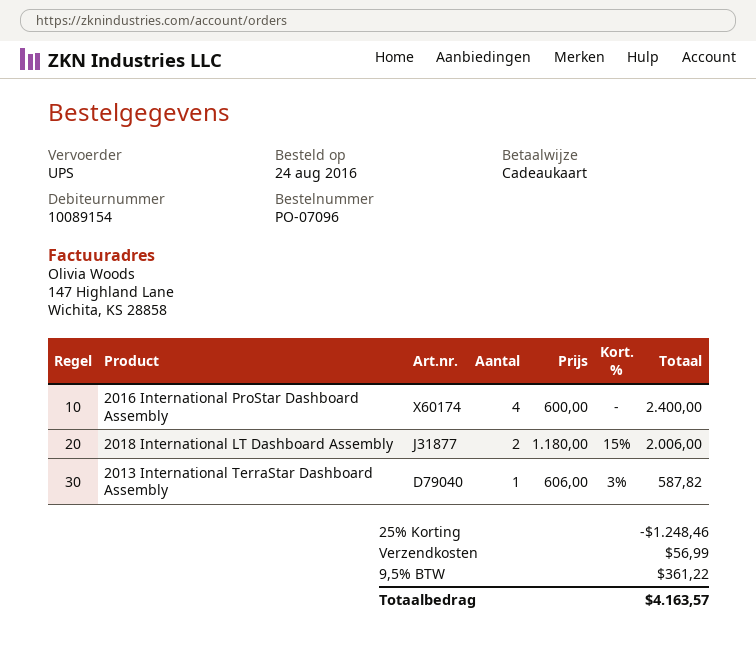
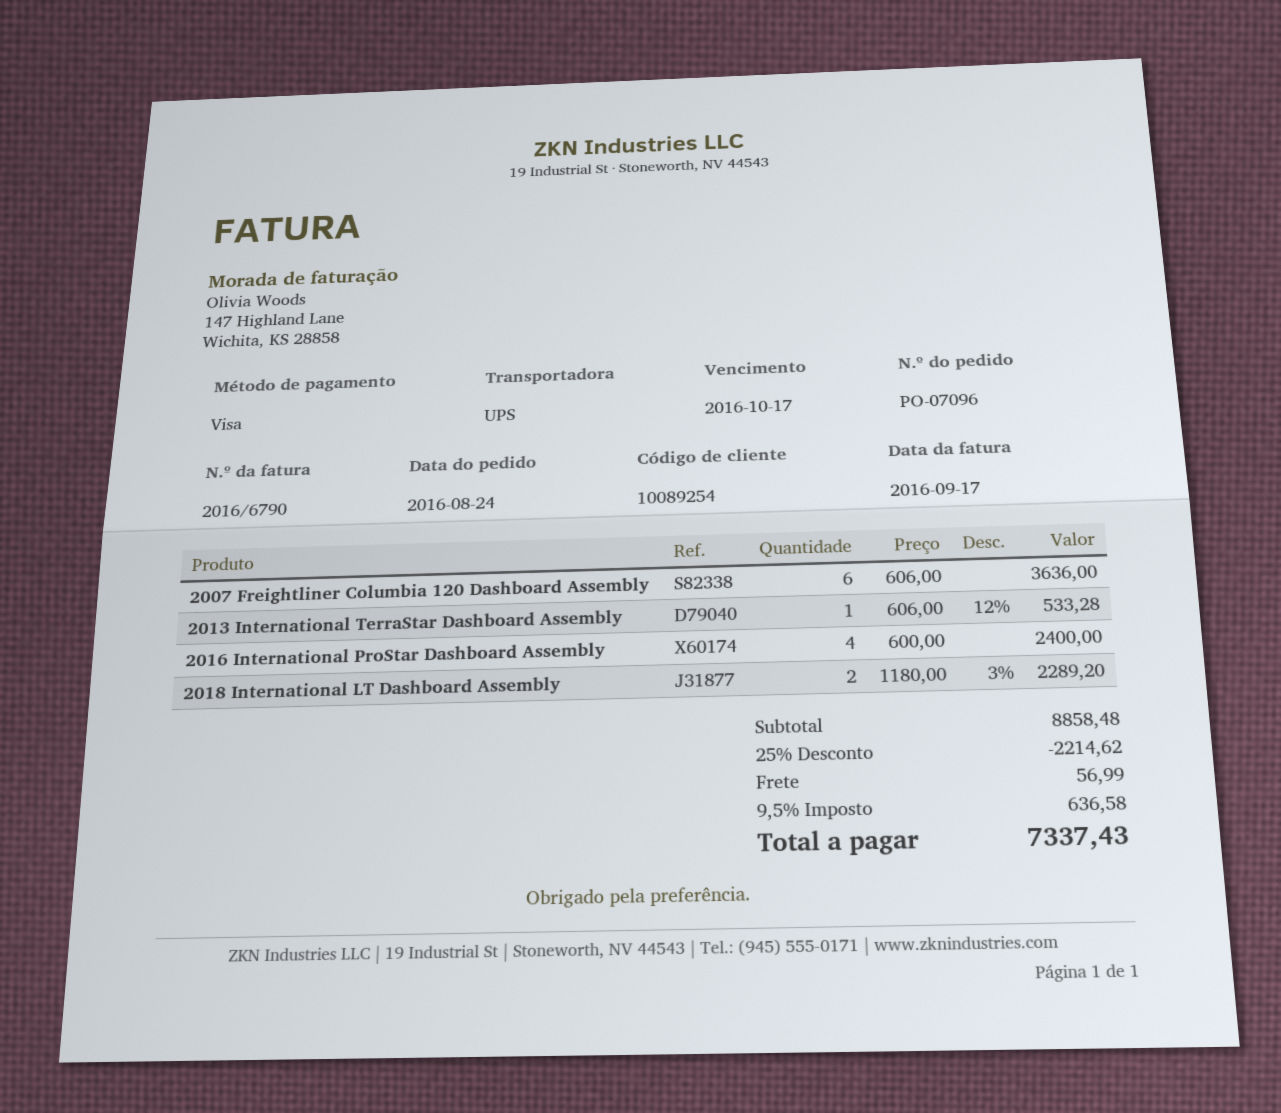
customer number: 10089154 -> 10089254
payment method: gift card -> Visa
2018 International LT Dashboard Assembly: 2 x 1180.00 - 15% = 2006.00 -> 2 x 1180.00 - 3% = 2289.20
2013 International TerraStar Dashboard Assembly: 1 x 606.00 - 3% = 587.82 -> 1 x 606.00 - 12% = 533.28
2007 Freightliner Columbia 120 Dashboard Assembly: none -> 6 x 606.00 = 3636.00
discount: 25% = 1248.46 -> 25% = 2214.62
tax: 9.5% = 361.22 -> 9.5% = 636.58
total: 4163.57 -> 7337.43

